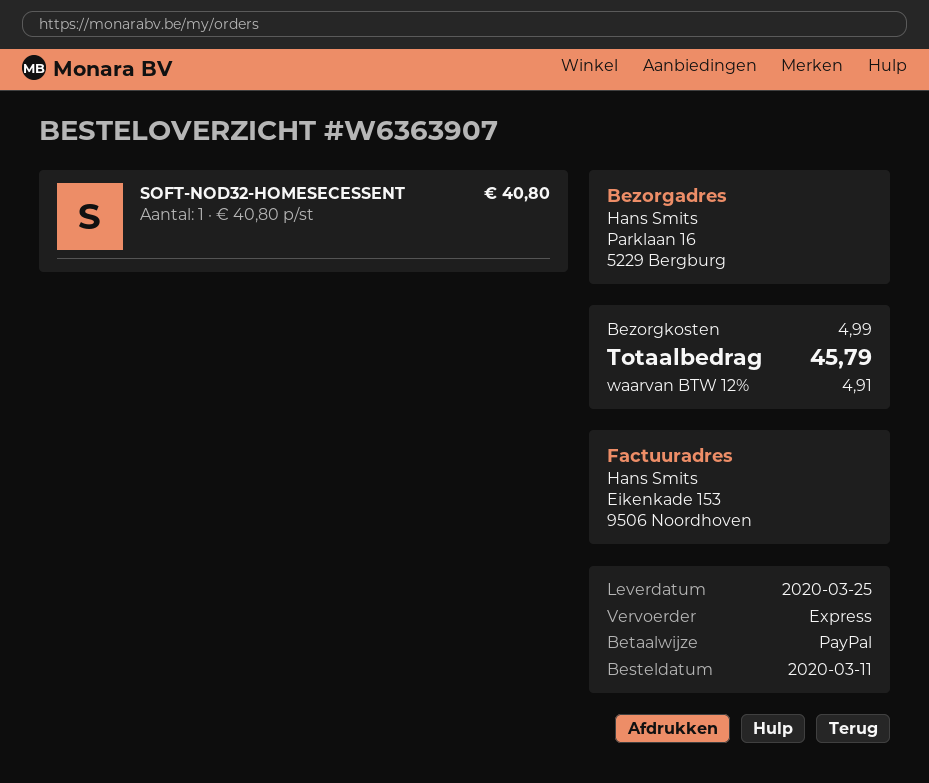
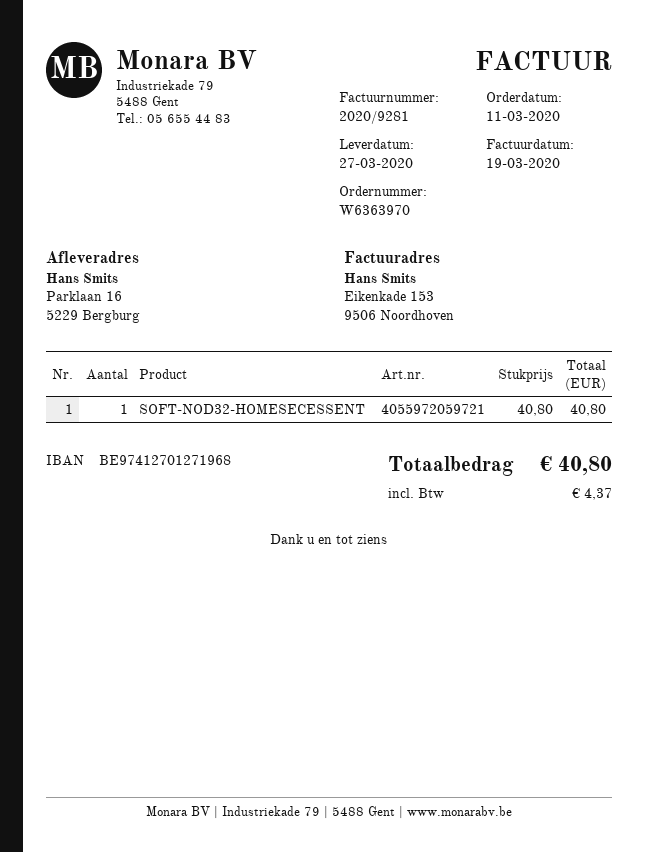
order number: W6363907 -> W6363970
delivery date: 2020-03-25 -> 2020-03-27
shipping: 4.99 -> none
tax: 4.91 -> 4.37
total: 45.79 -> 40.80

